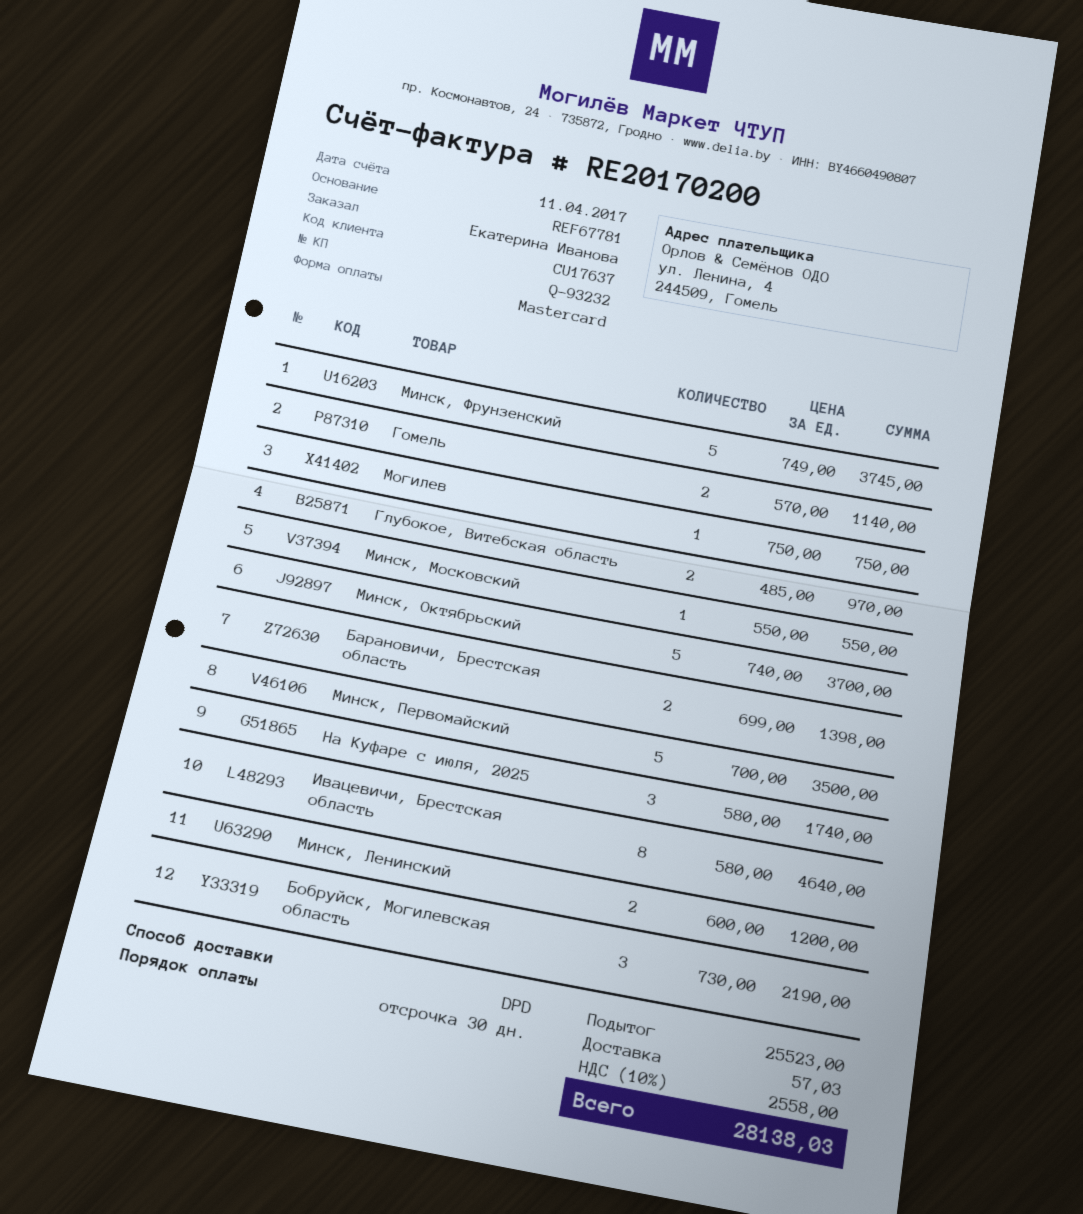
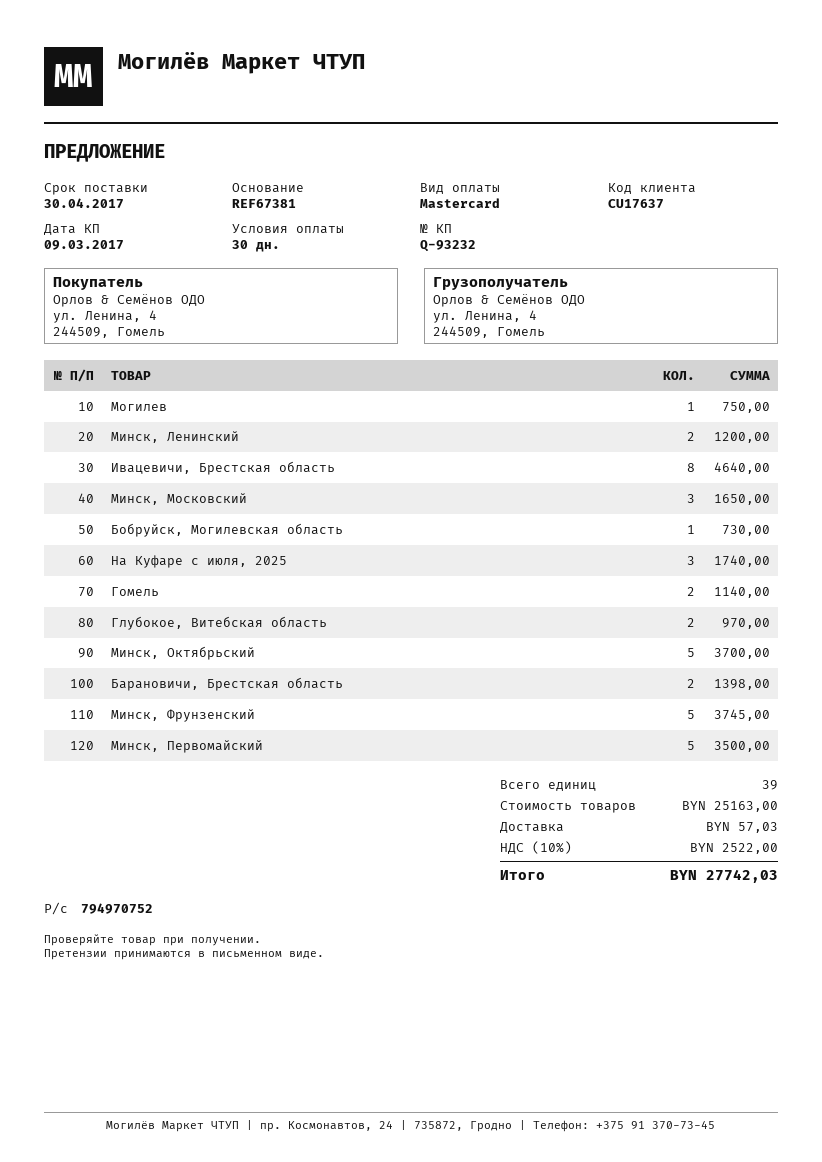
reference: REF67781 -> REF67381
Минск, Московский: 1 for 550.00 -> 3 for 1650.00
Бобруйск, Могилевская область: 3 for 2190.00 -> 1 for 730.00
subtotal: 25523.00 -> 25163.00
tax: 10% = 2558.00 -> 10% = 2522.00
total: 28138.03 -> 27742.03

